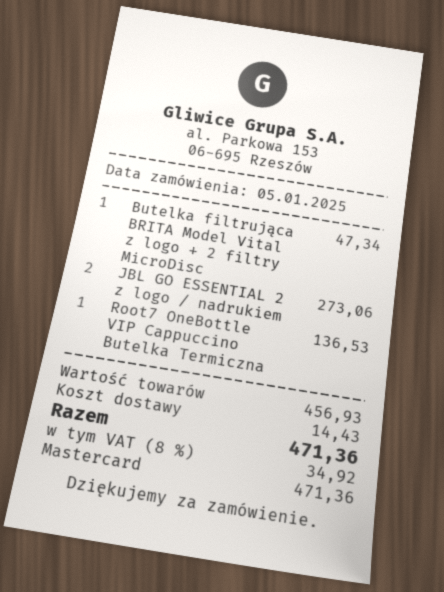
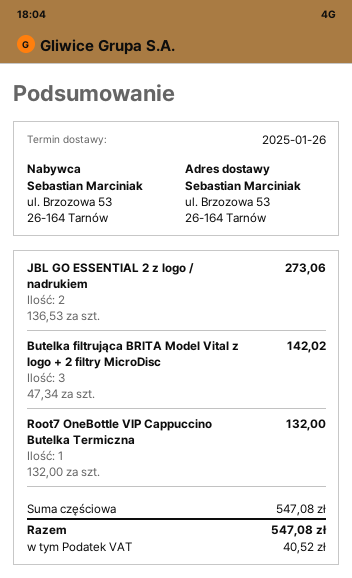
Butelka filtrująca BRITA Model Vital z logo + 2 filtry MicroDisc: 1 for 47.34 -> 3 for 142.02
Root7 OneBottle VIP Cappuccino Butelka Termiczna: 1 for 136.53 -> 1 for 132.00
subtotal: 456.93 -> 547.08
shipping: 14.43 -> none
tax: 34.92 -> 40.52
total: 471.36 -> 547.08

